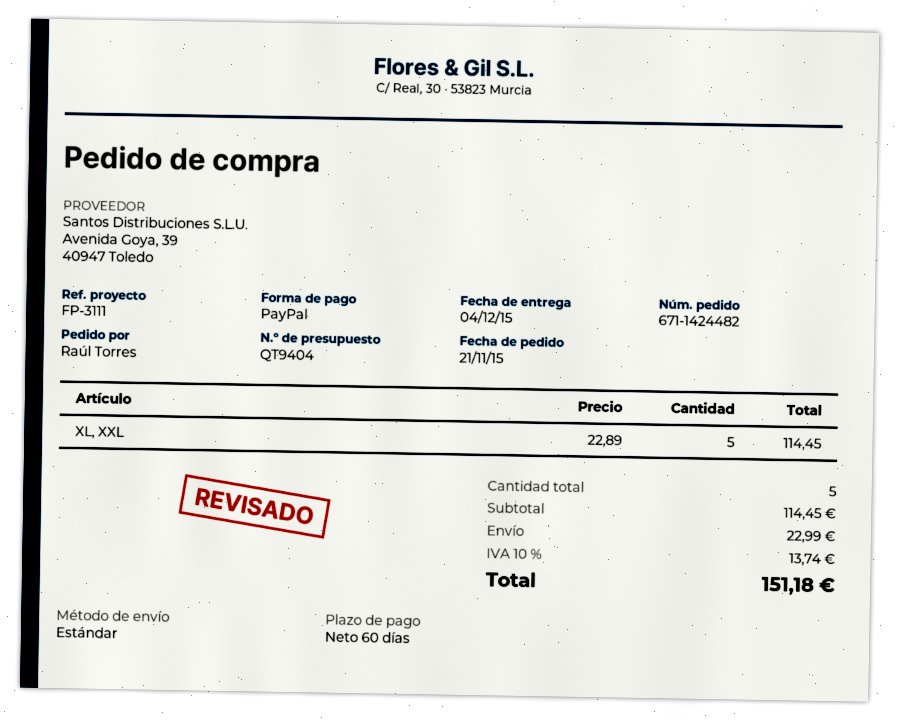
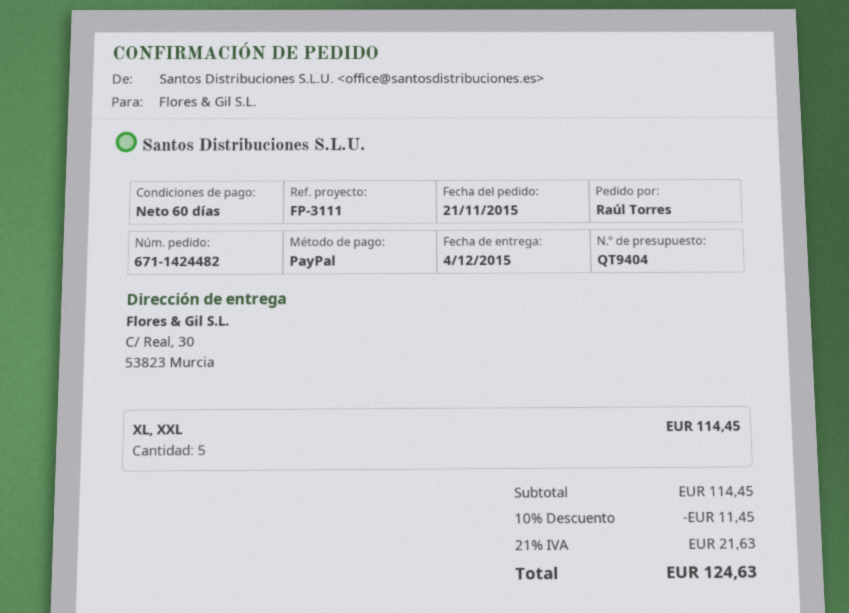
discount: none -> 10% = 11.45
shipping: 22.99 -> none
tax: 10% = 13.74 -> 21% = 21.63
total: 151.18 -> 124.63

